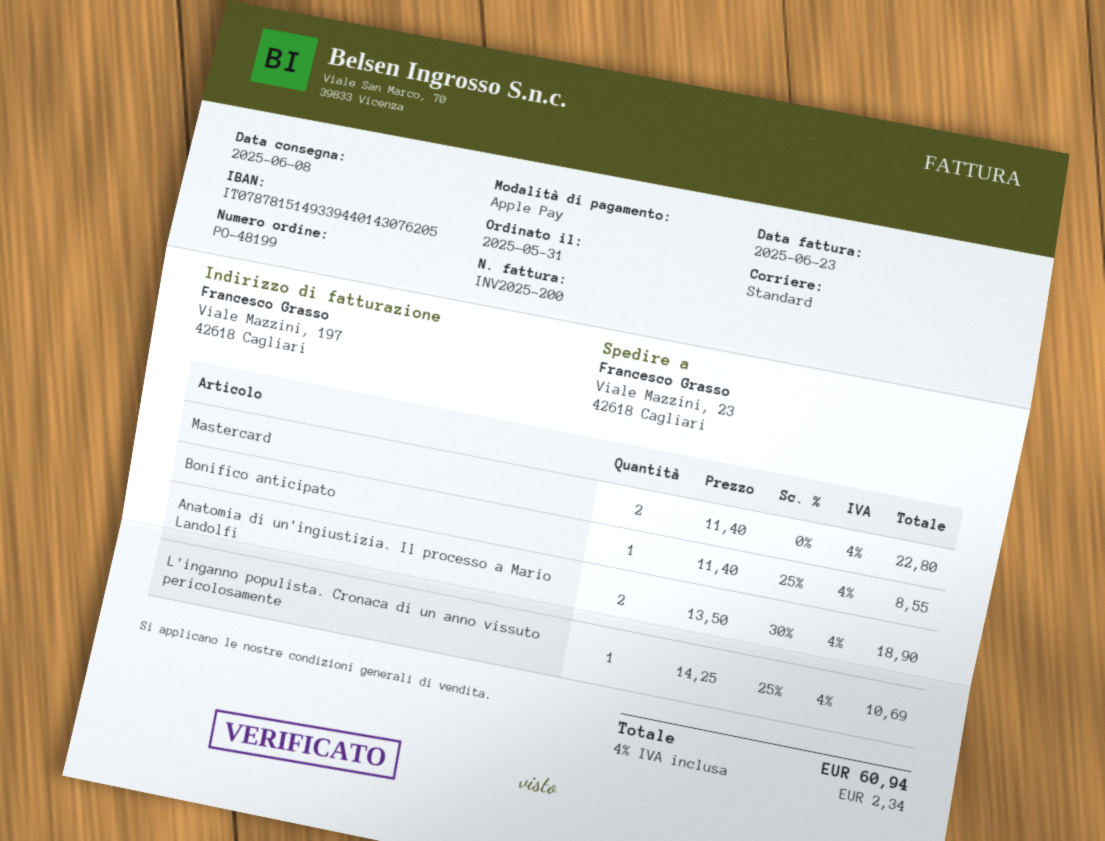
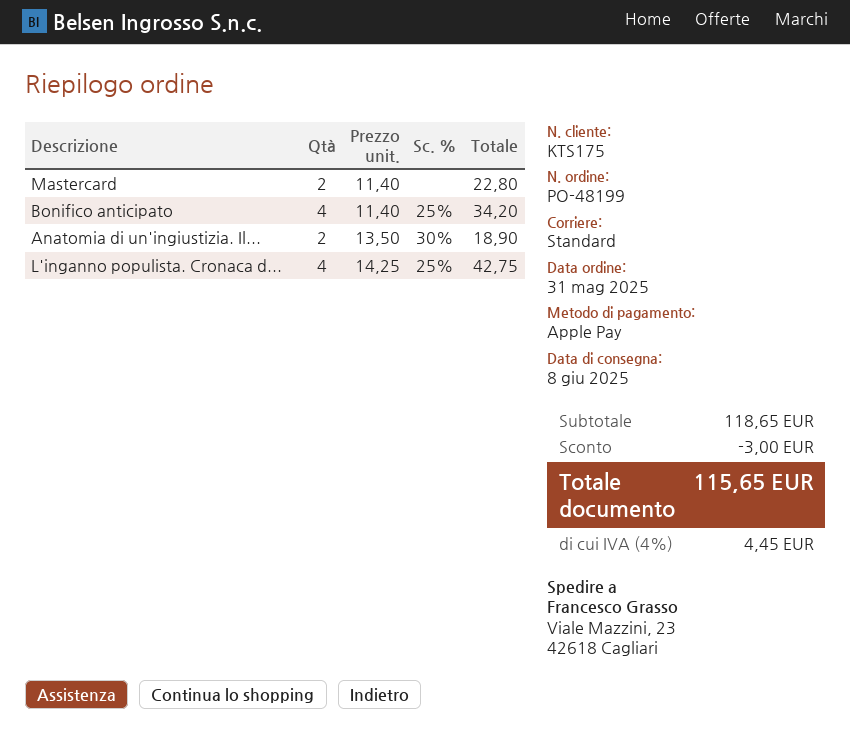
Bonifico anticipato: 1 x 11.40 - 25% = 8.55 -> 4 x 11.40 - 25% = 34.20
L'inganno populista. Cronaca di un anno vissuto pericolosamente: 1 x 14.25 - 25% = 10.69 -> 4 x 14.25 - 25% = 42.75
discount: none -> 3.00
tax: 4% = 2.34 -> 4% = 4.45
total: 60.94 -> 115.65

